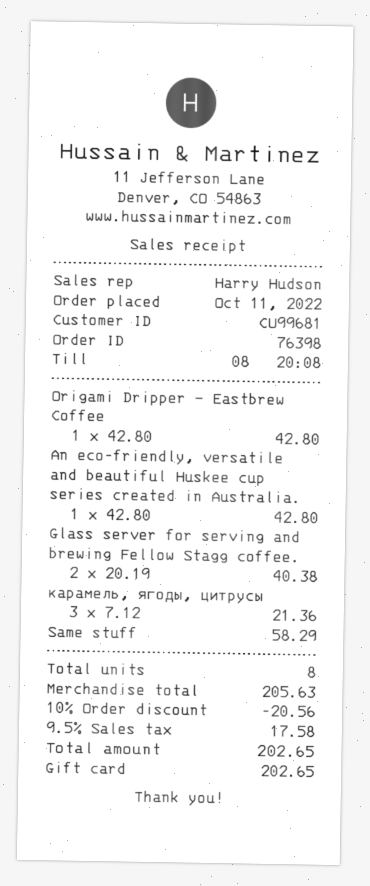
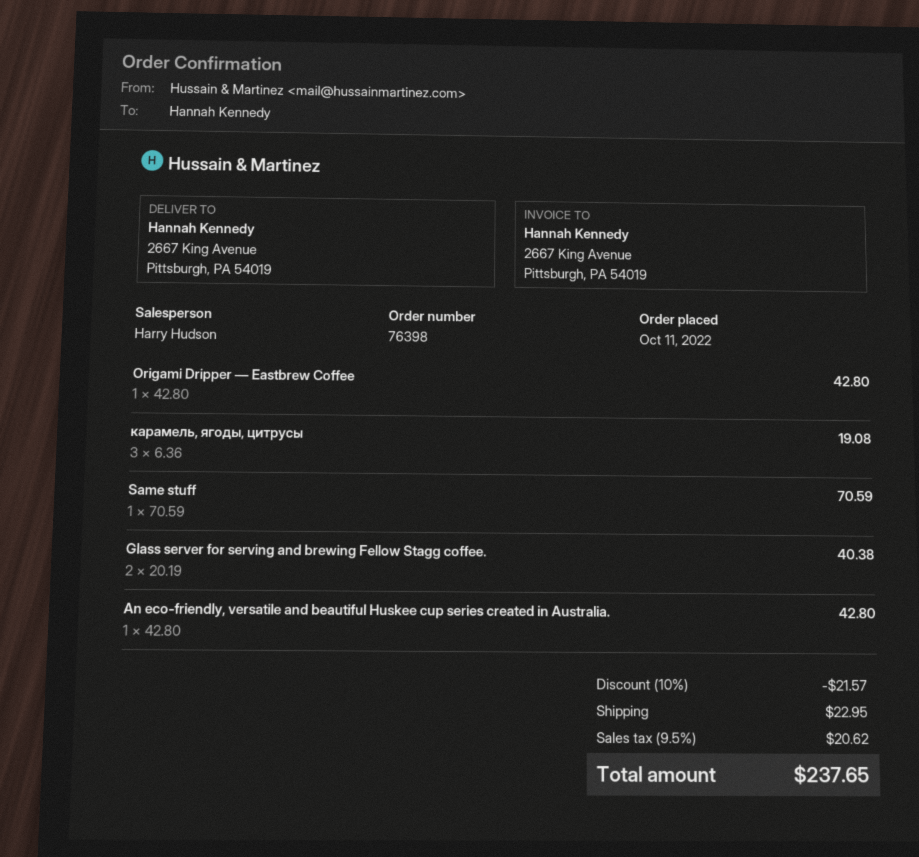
карамель, ягоды, цитрусы: 3 x 7.12 = 21.36 -> 3 x 6.36 = 19.08
Same stuff: 1 x 58.29 = 58.29 -> 1 x 70.59 = 70.59
discount: 10% = 20.56 -> 10% = 21.57
shipping: none -> 22.95
tax: 9.5% = 17.58 -> 9.5% = 20.62
total: 202.65 -> 237.65

